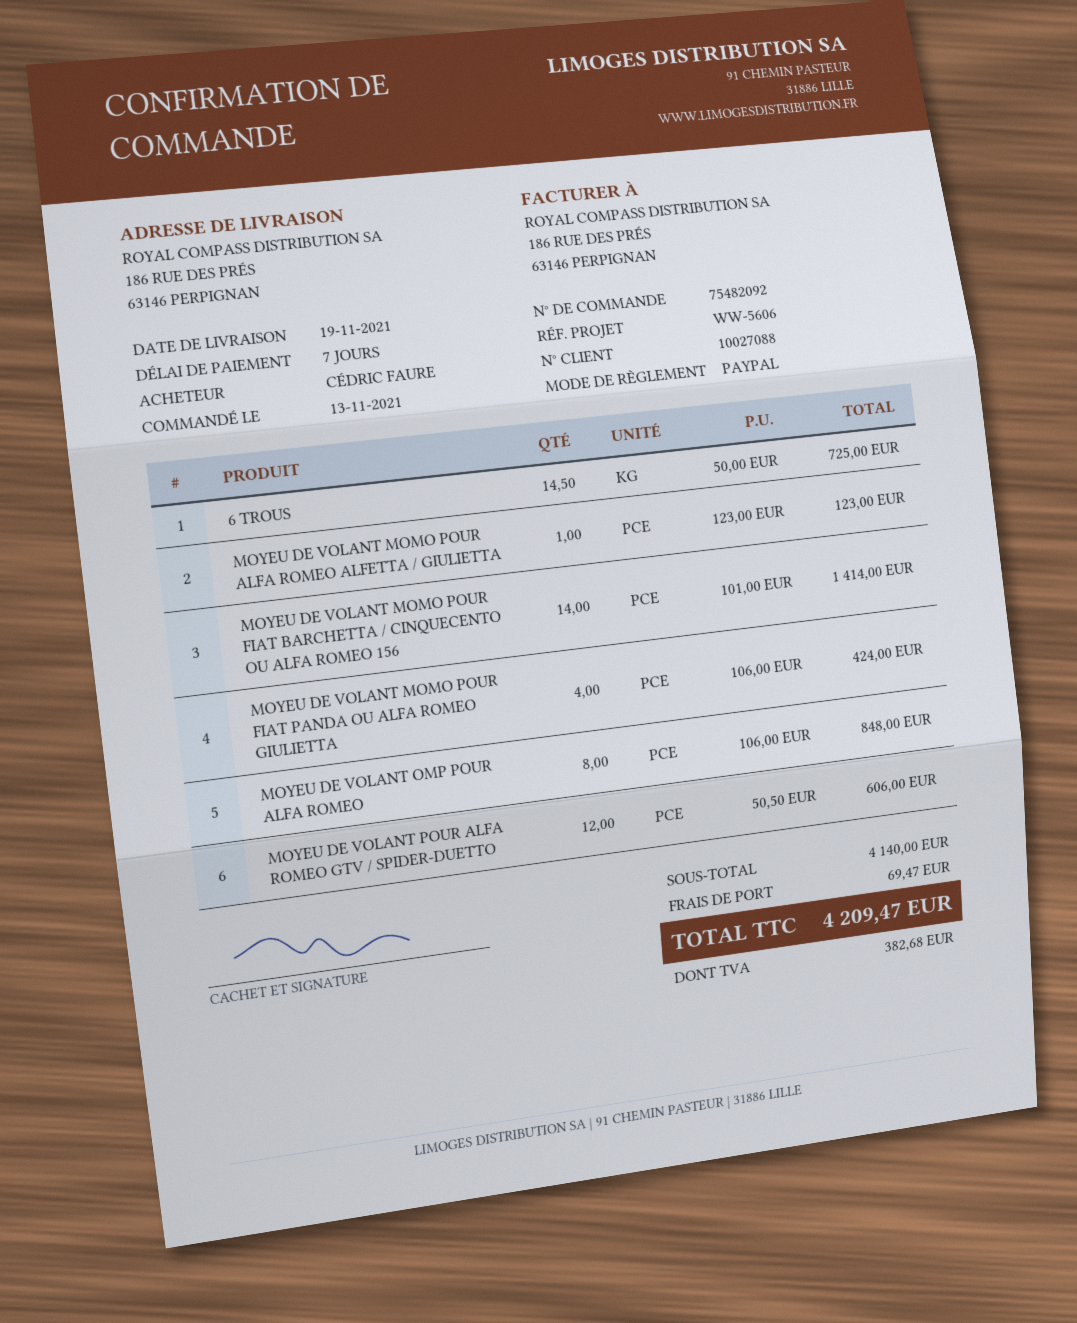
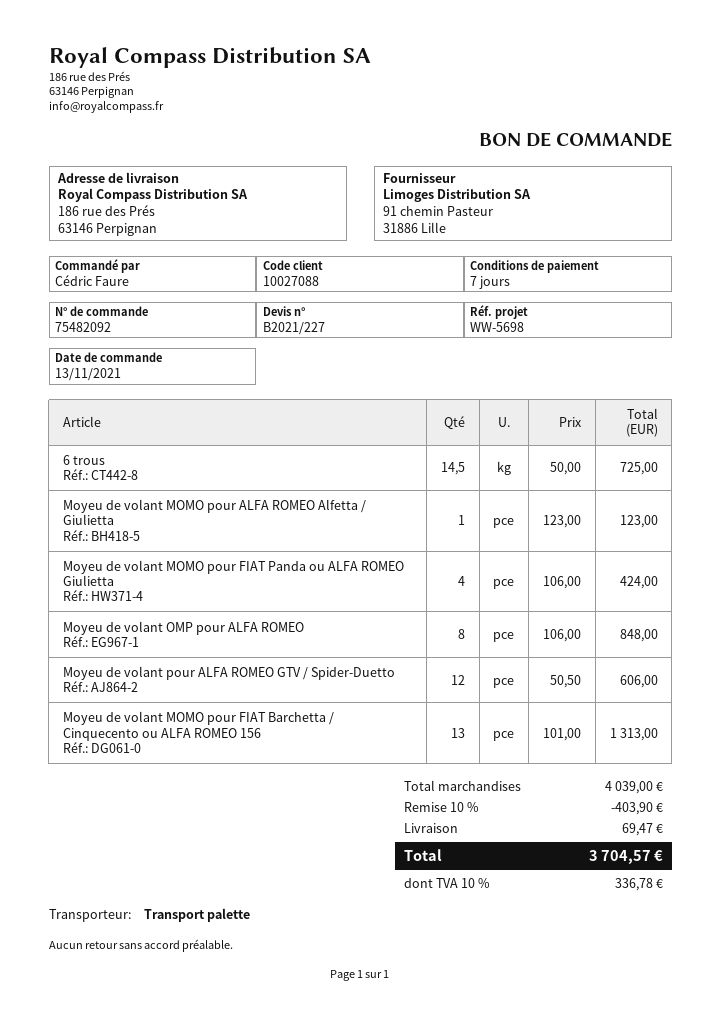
reference: WW-5606 -> WW-5698
MOYEU DE VOLANT MOMO POUR FIAT BARCHETTA / CINQUECENTO OU ALFA ROMEO 156: 14 x 101.00 = 1414.00 -> 13 x 101.00 = 1313.00
subtotal: 4140.00 -> 4039.00
discount: none -> 10% = 403.90
tax: 382.68 -> 336.78
total: 4209.47 -> 3704.57

